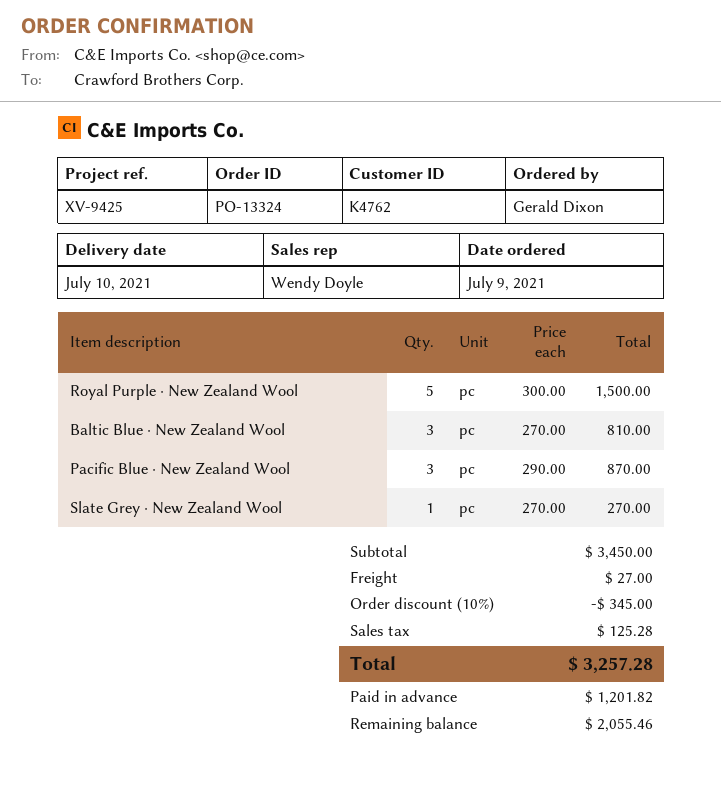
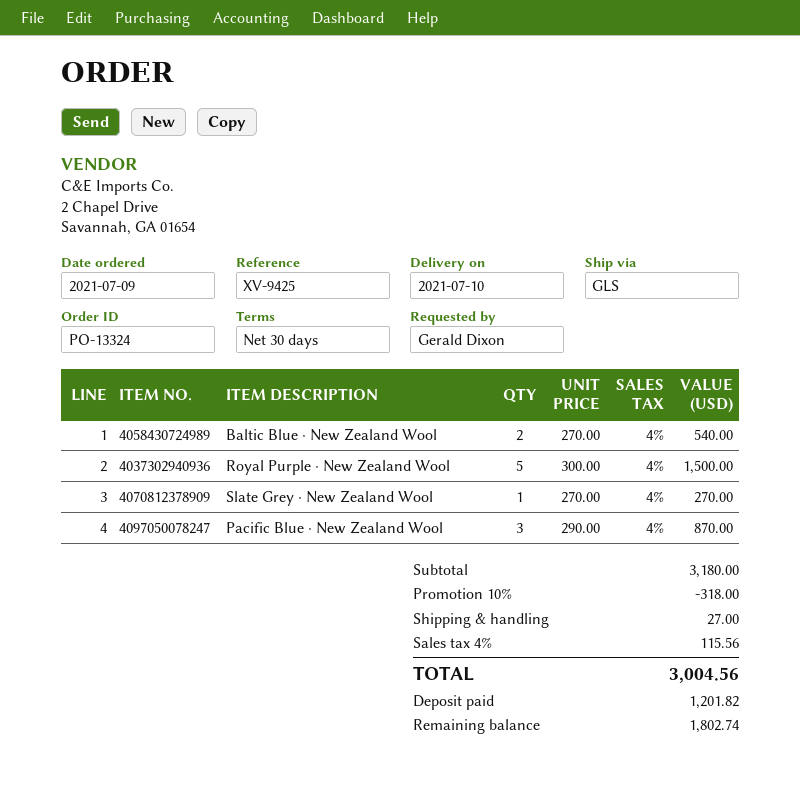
Baltic Blue ⋅ New Zealand Wool: 3 x 270.00 = 810.00 -> 2 x 270.00 = 540.00
subtotal: 3450.00 -> 3180.00
discount: 10% = 345.00 -> 10% = 318.00
tax: 125.28 -> 115.56
total: 3257.28 -> 3004.56
balance: 2055.46 -> 1802.74

